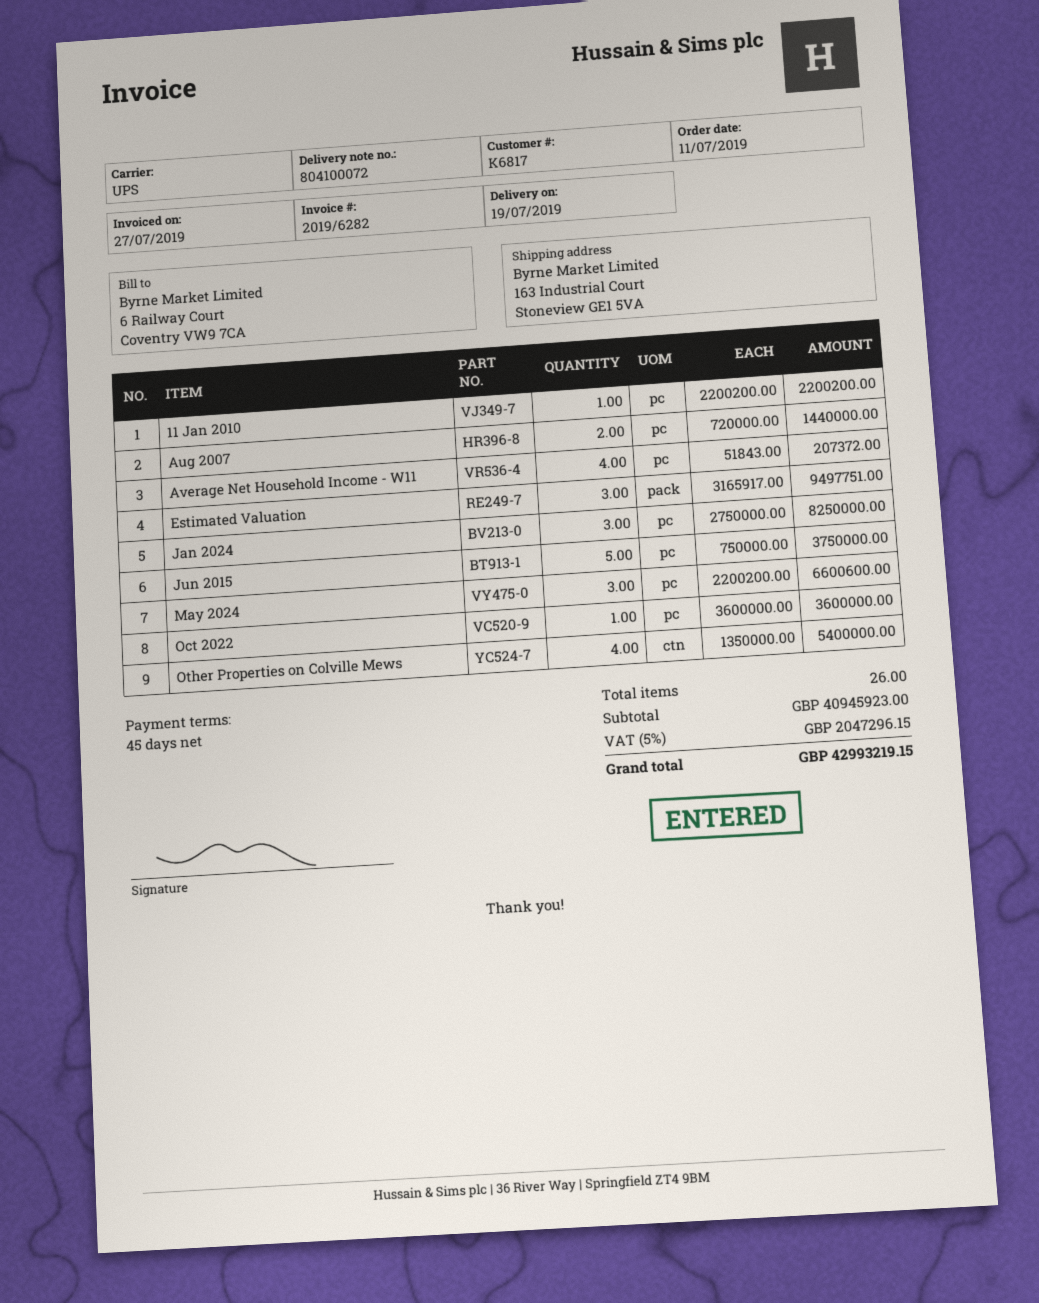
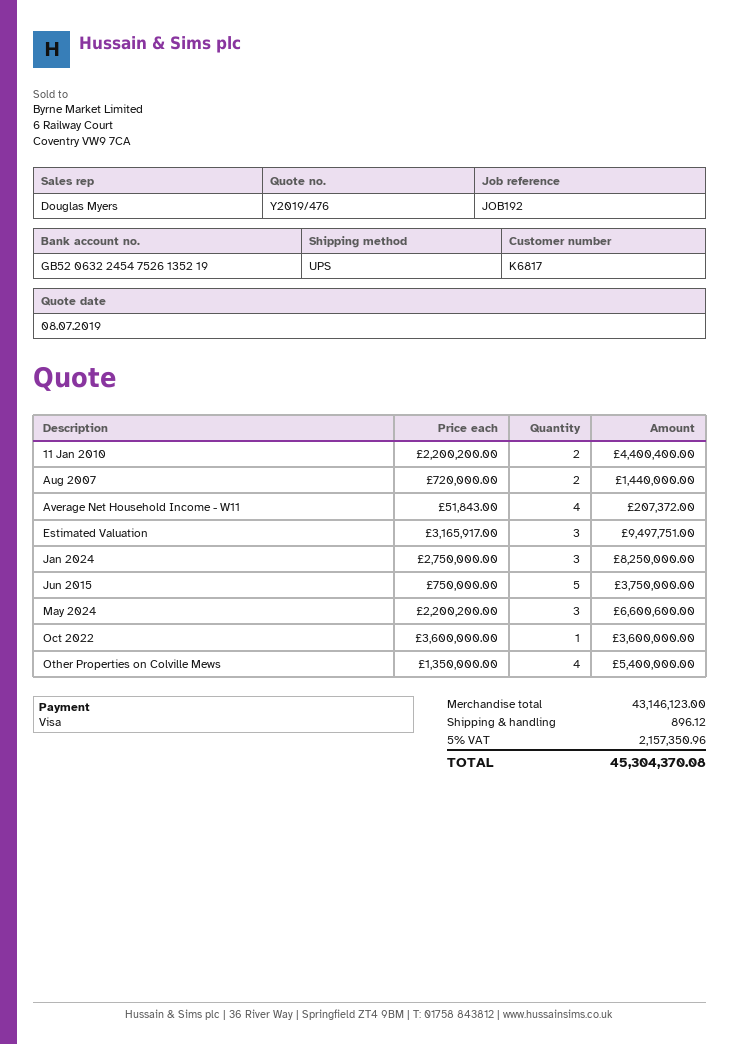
11 Jan 2010: 1 x 2200200.00 = 2200200.00 -> 2 x 2200200.00 = 4400400.00
subtotal: 40945923.00 -> 43146123.00
shipping: none -> 896.12
tax: 5% = 2047296.15 -> 5% = 2157350.96
total: 42993219.15 -> 45304370.08

